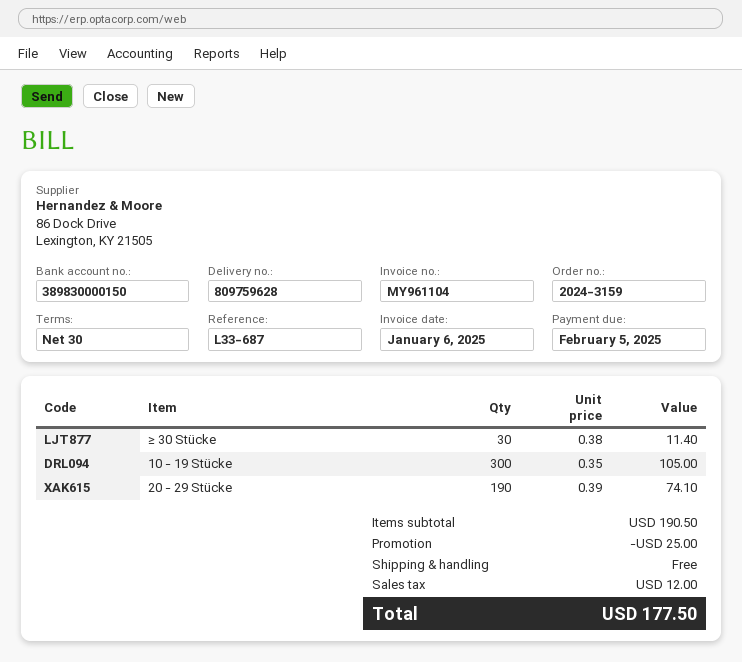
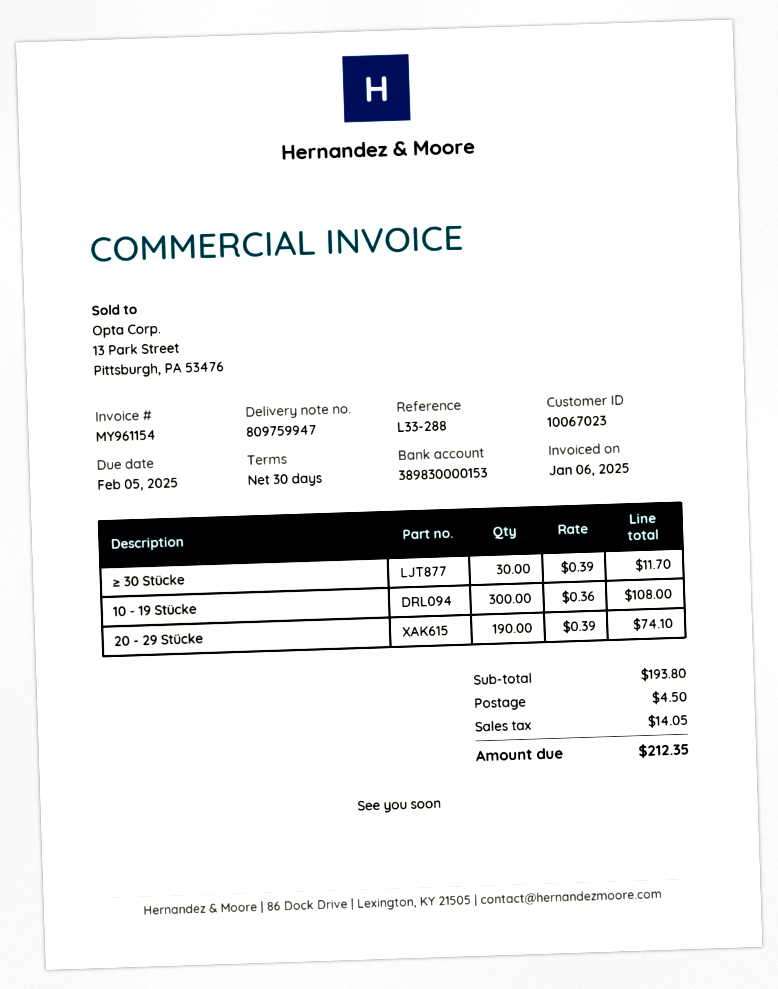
delivery note number: 809759628 -> 809759947
invoice number: MY961104 -> MY961154
reference: L33-687 -> L33-288
bank account: 389830000150 -> 389830000153
≥ 30 Stücke: 30 x 0.38 = 11.40 -> 30 x 0.39 = 11.70
10 - 19 Stücke: 300 x 0.35 = 105.00 -> 300 x 0.36 = 108.00
subtotal: 190.50 -> 193.80
discount: 25.00 -> none
shipping: 0.00 -> 4.50
tax: 12.00 -> 14.05
total: 177.50 -> 212.35

